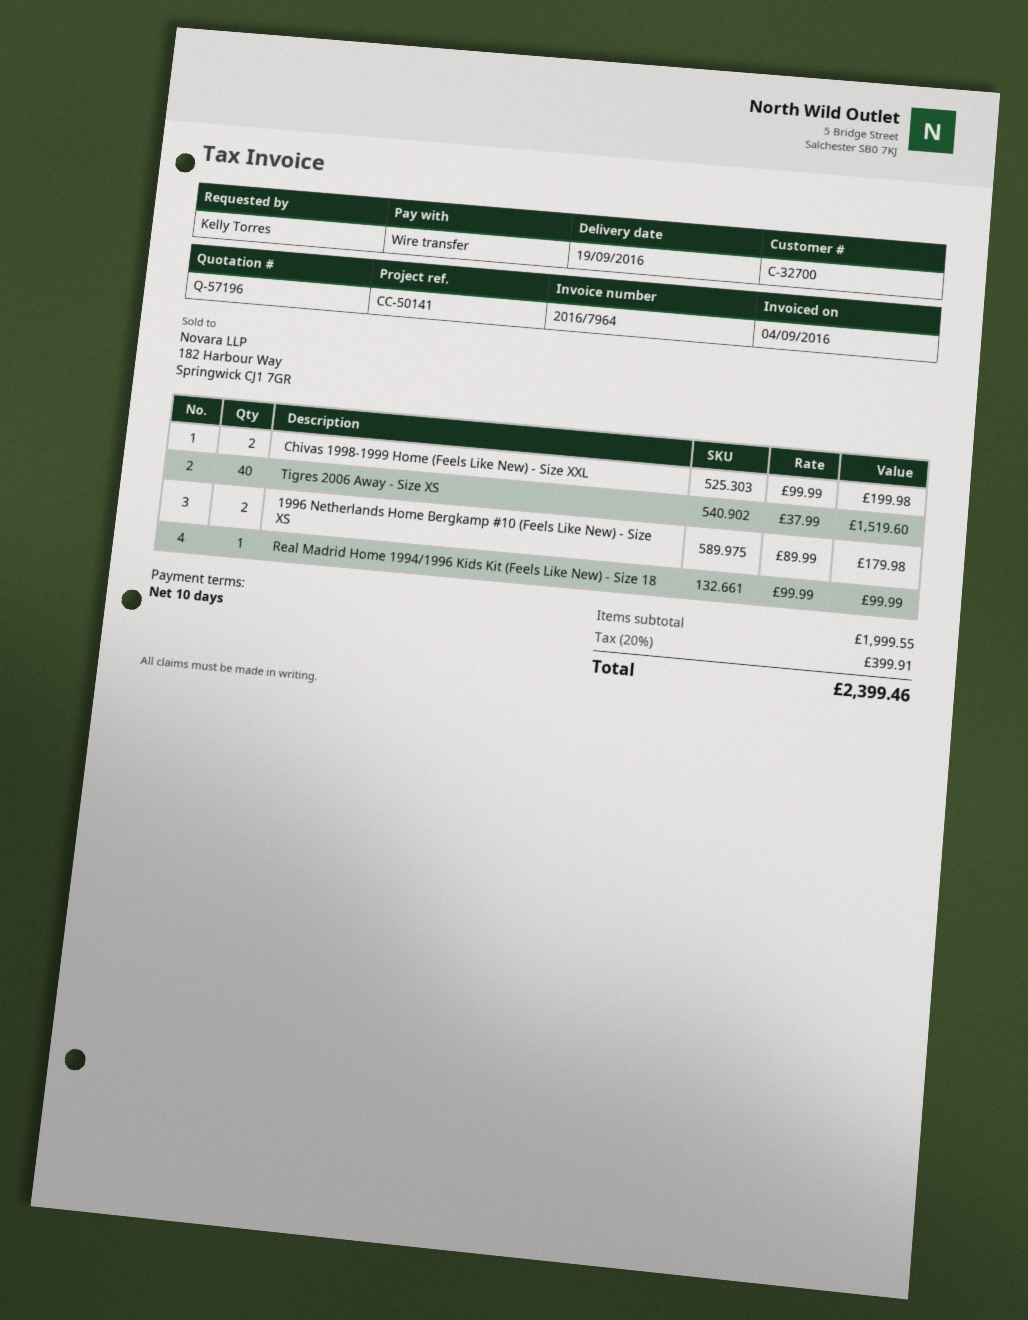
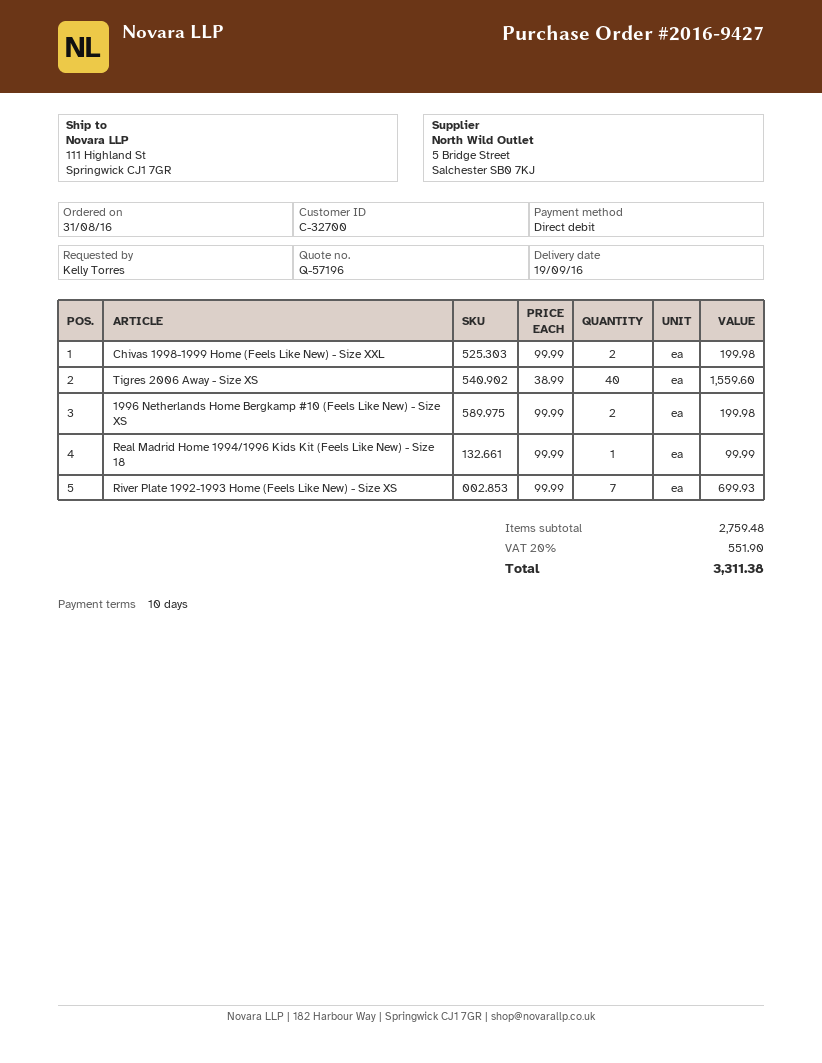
payment method: bank transfer -> direct debit
Tigres 2006 Away - Size XS: 40 x 37.99 = 1519.60 -> 40 x 38.99 = 1559.60
1996 Netherlands Home Bergkamp #10 (Feels Like New) - Size XS: 2 x 89.99 = 179.98 -> 2 x 99.99 = 199.98
River Plate 1992-1993 Home (Feels Like New) - Size XS: none -> 7 x 99.99 = 699.93
subtotal: 1999.55 -> 2759.48
tax: 20% = 399.91 -> 20% = 551.90
total: 2399.46 -> 3311.38

